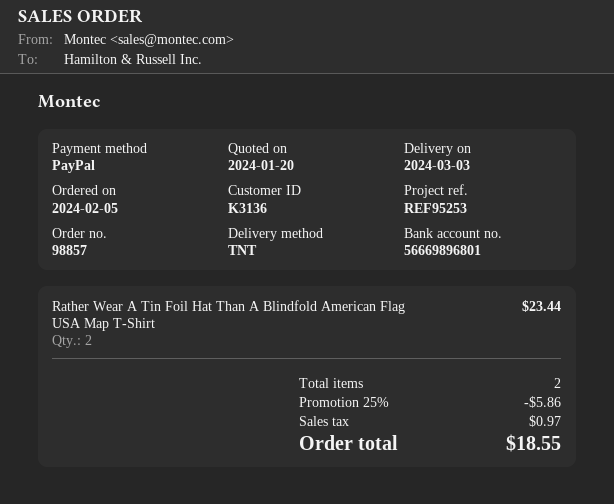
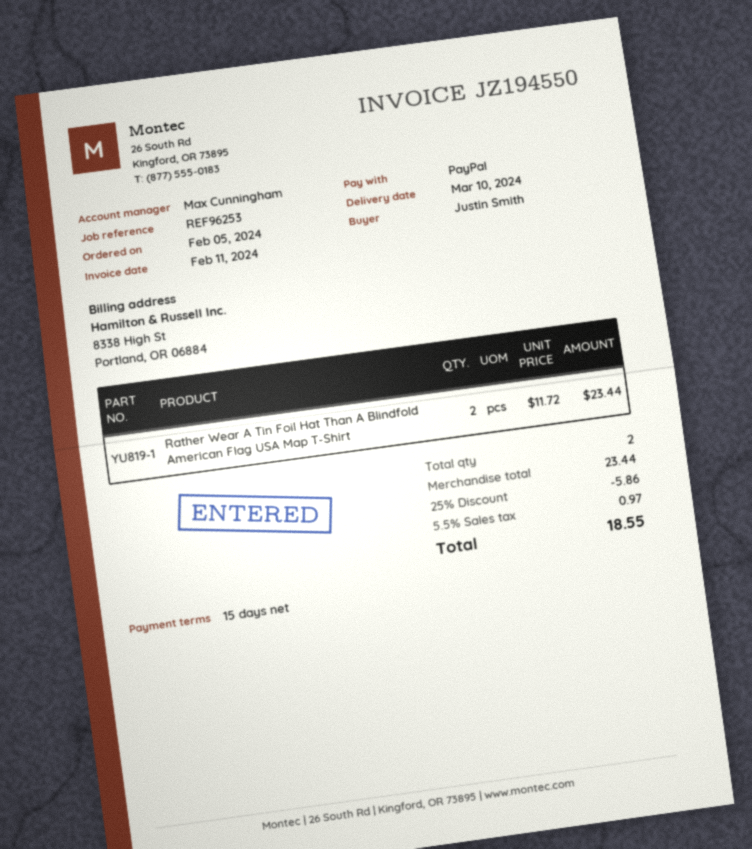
delivery date: 2024-03-03 -> 2024-03-10
reference: REF95253 -> REF96253

